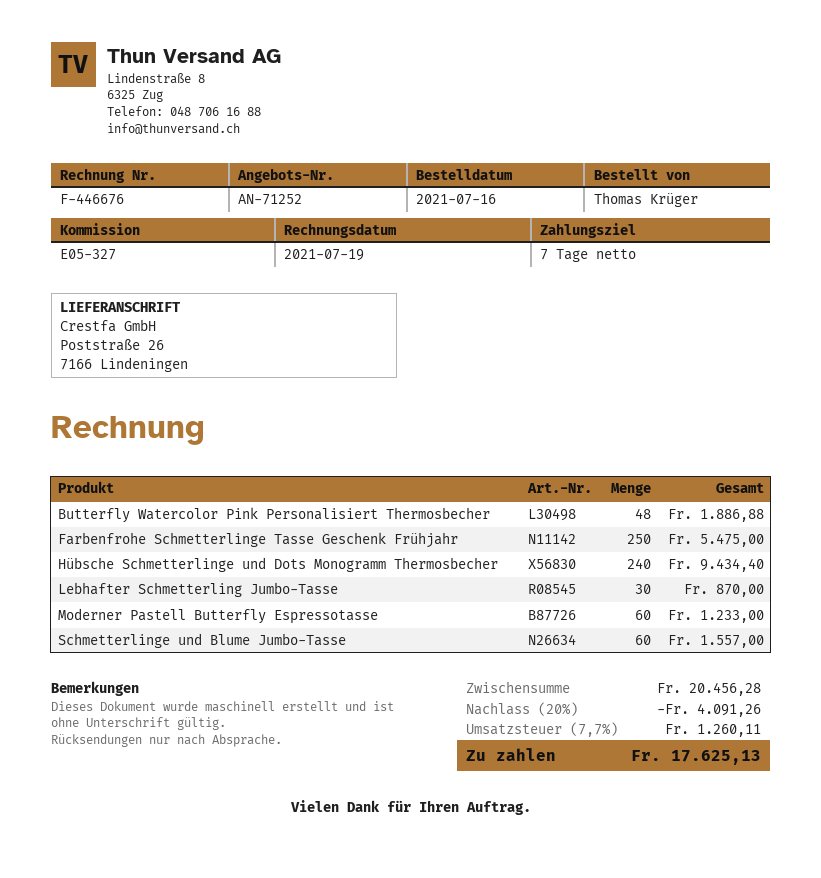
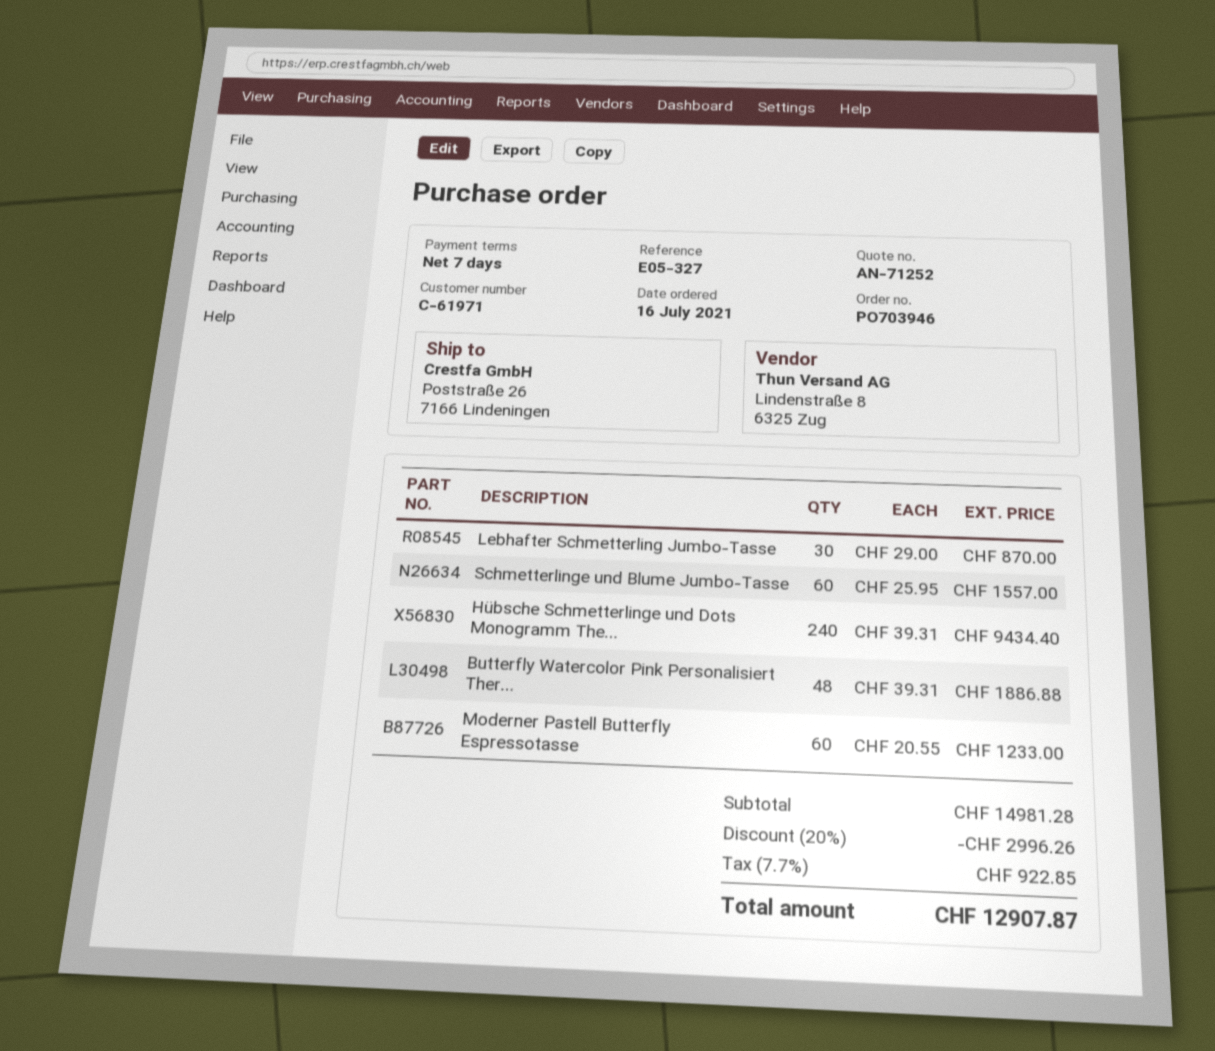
Farbenfrohe Schmetterlinge Tasse Geschenk Frühjahr: 250 for 5475.00 -> none
subtotal: 20456.28 -> 14981.28
discount: 20% = 4091.26 -> 20% = 2996.26
tax: 7.7% = 1260.11 -> 7.7% = 922.85
total: 17625.13 -> 12907.87

